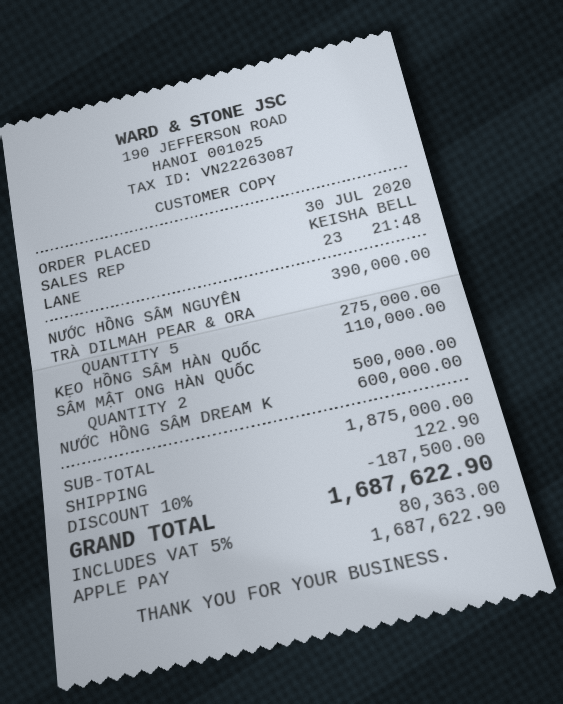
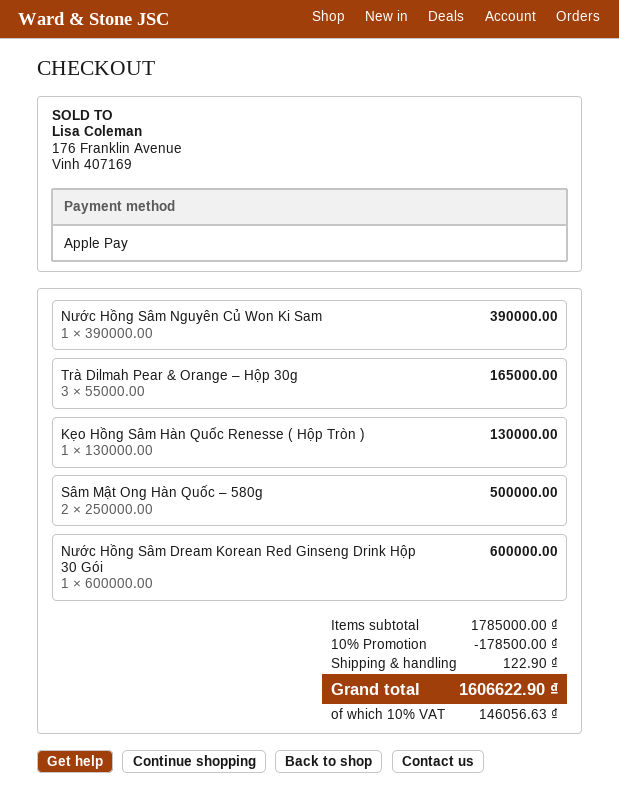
TRÀ DILMAH PEAR & ORA: 5 for 275000.00 -> 3 for 165000.00
KẸO HỒNG SÂM HÀN QUỐC: 1 for 110000.00 -> 1 for 130000.00
subtotal: 1875000.00 -> 1785000.00
discount: 10% = 187500.00 -> 10% = 178500.00
tax: 5% = 80363.00 -> 10% = 146056.63
total: 1687622.90 -> 1606622.90

